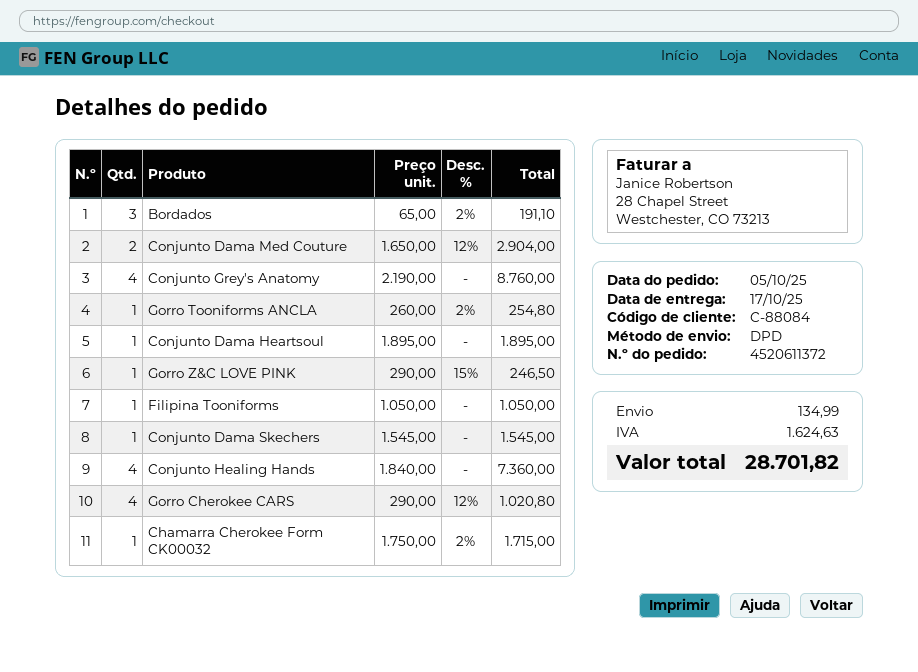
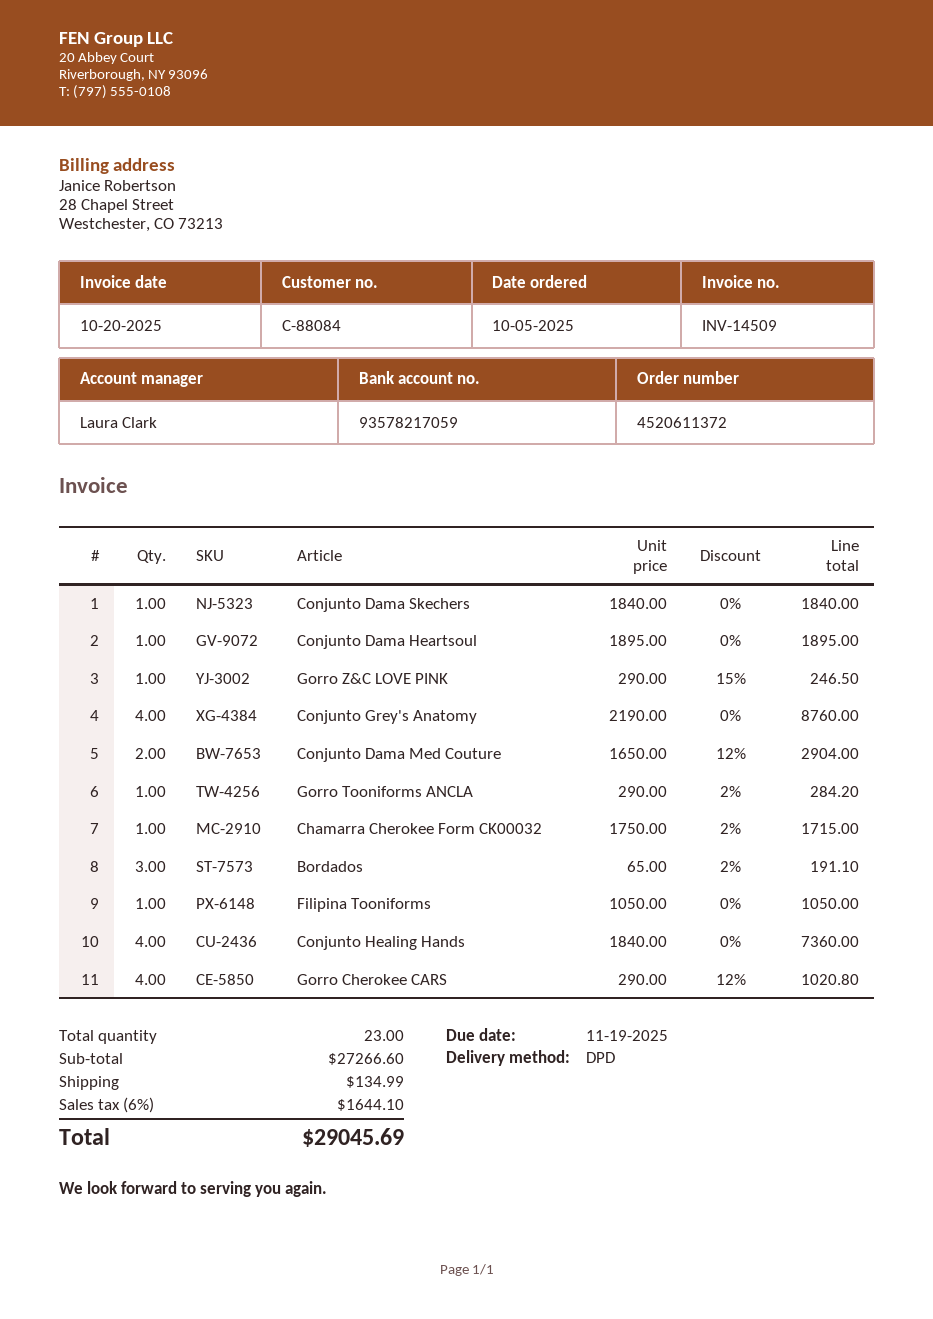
Gorro Tooniforms ANCLA: 1 x 260.00 - 2% = 254.80 -> 1 x 290.00 - 2% = 284.20
Conjunto Dama Skechers: 1 x 1545.00 = 1545.00 -> 1 x 1840.00 = 1840.00
tax: 1624.63 -> 1644.10
total: 28701.82 -> 29045.69

